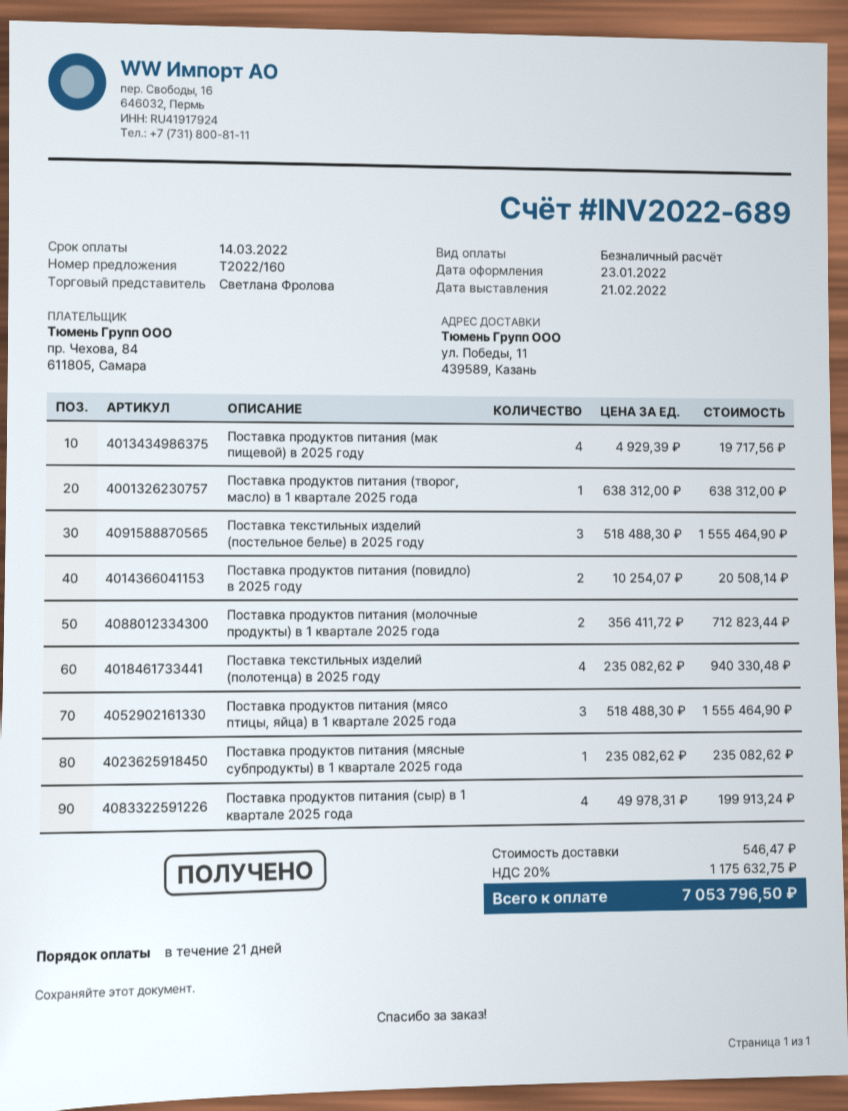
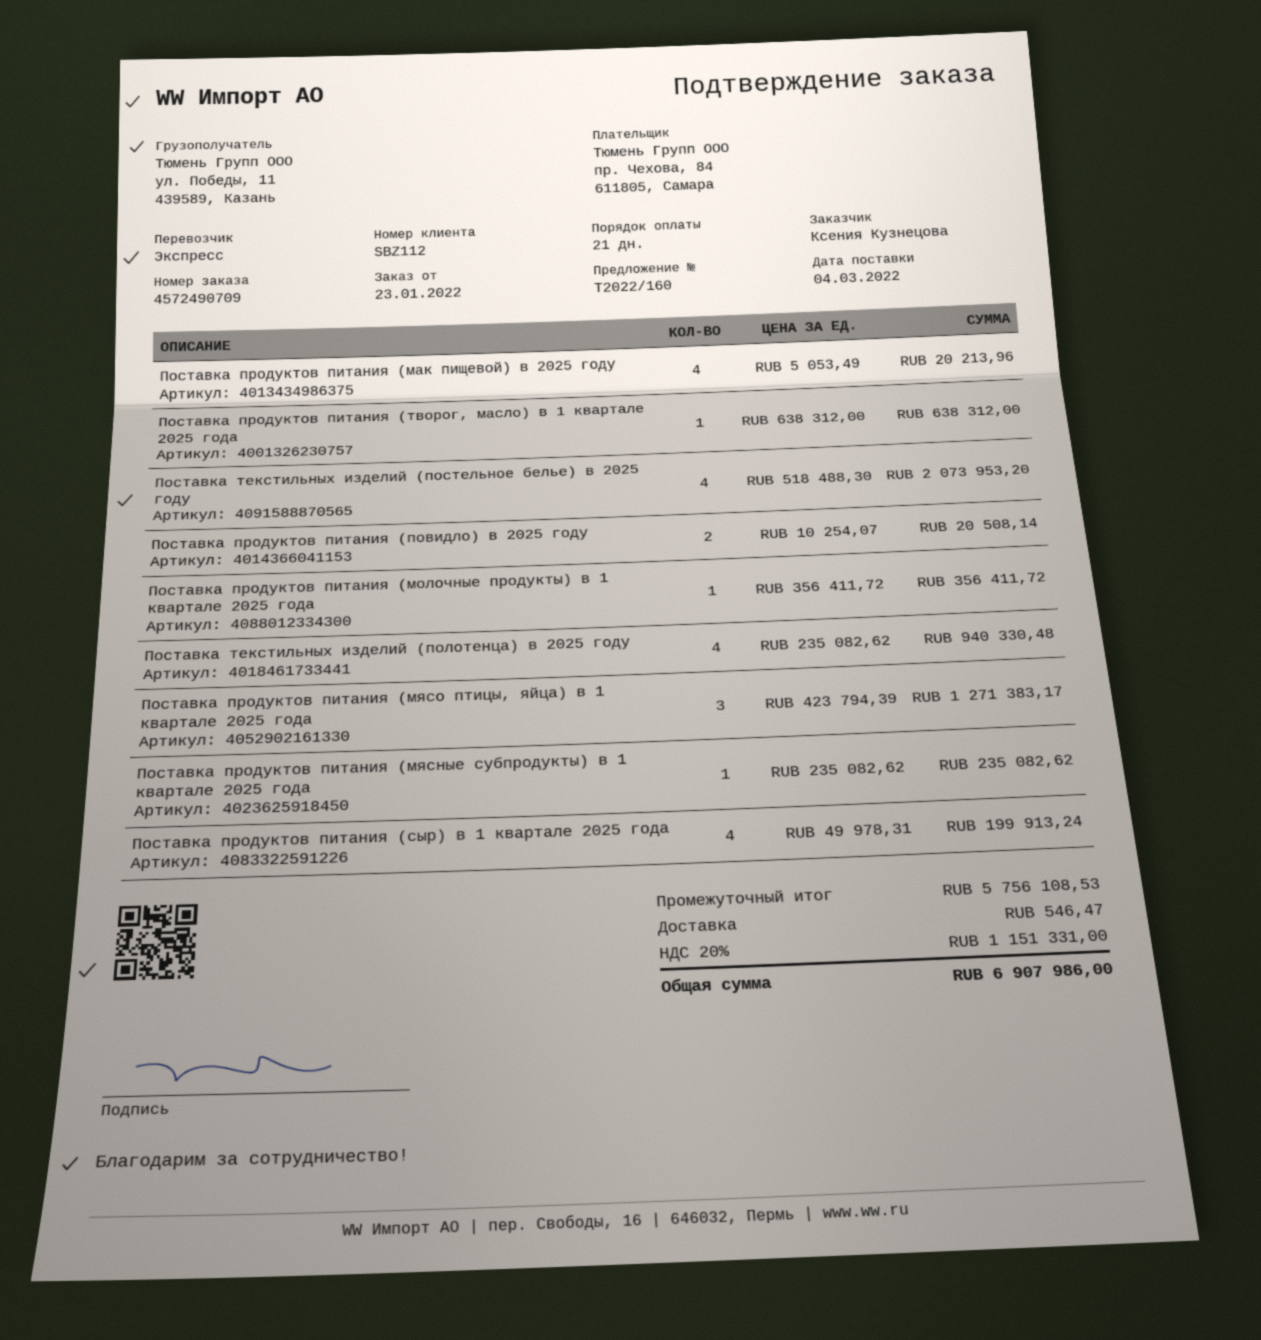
Поставка продуктов питания (мак пищевой) в 2025 году: 4 x 4929.39 = 19717.56 -> 4 x 5053.49 = 20213.96
Поставка текстильных изделий (постельное белье) в 2025 году: 3 x 518488.30 = 1555464.90 -> 4 x 518488.30 = 2073953.20
Поставка продуктов питания (молочные продукты) в 1 квартале 2025 года: 2 x 356411.72 = 712823.44 -> 1 x 356411.72 = 356411.72
Поставка продуктов питания (мясо птицы, яйца) в 1 квартале 2025 года: 3 x 518488.30 = 1555464.90 -> 3 x 423794.39 = 1271383.17
tax: 20% = 1175632.75 -> 20% = 1151331.00
total: 7053796.50 -> 6907986.00

